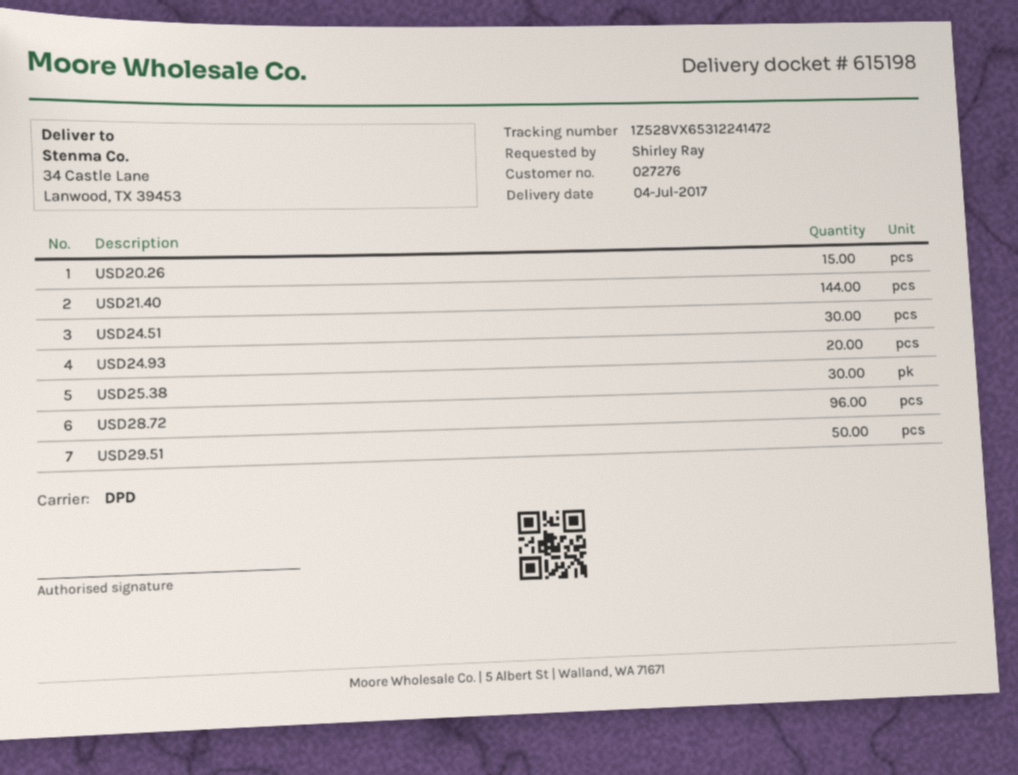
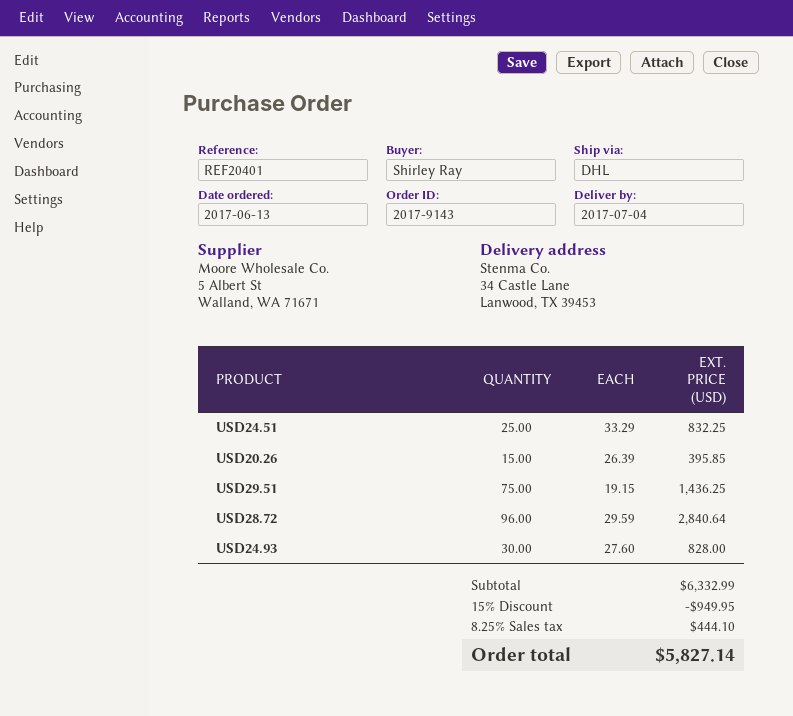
shipping method: DPD -> DHL
USD21.40: 144 -> none
USD24.51: 30 -> 25
USD24.93: 20 -> 30
USD25.38: 30 -> none
USD29.51: 50 -> 75

